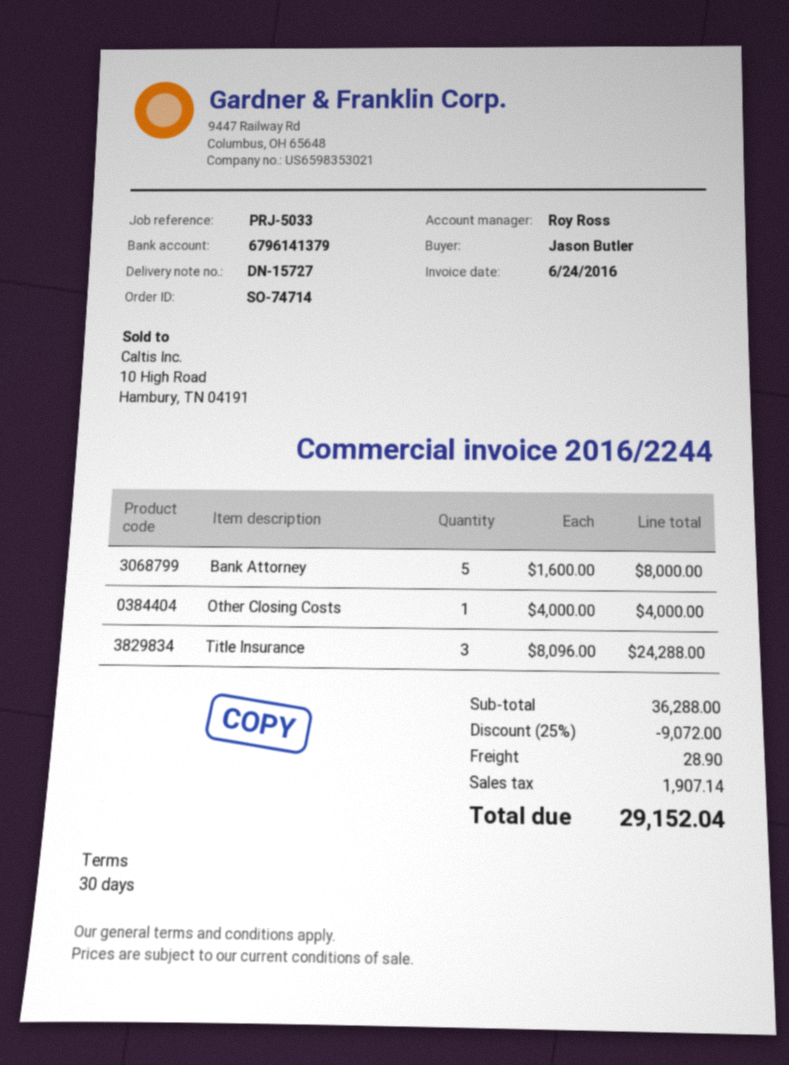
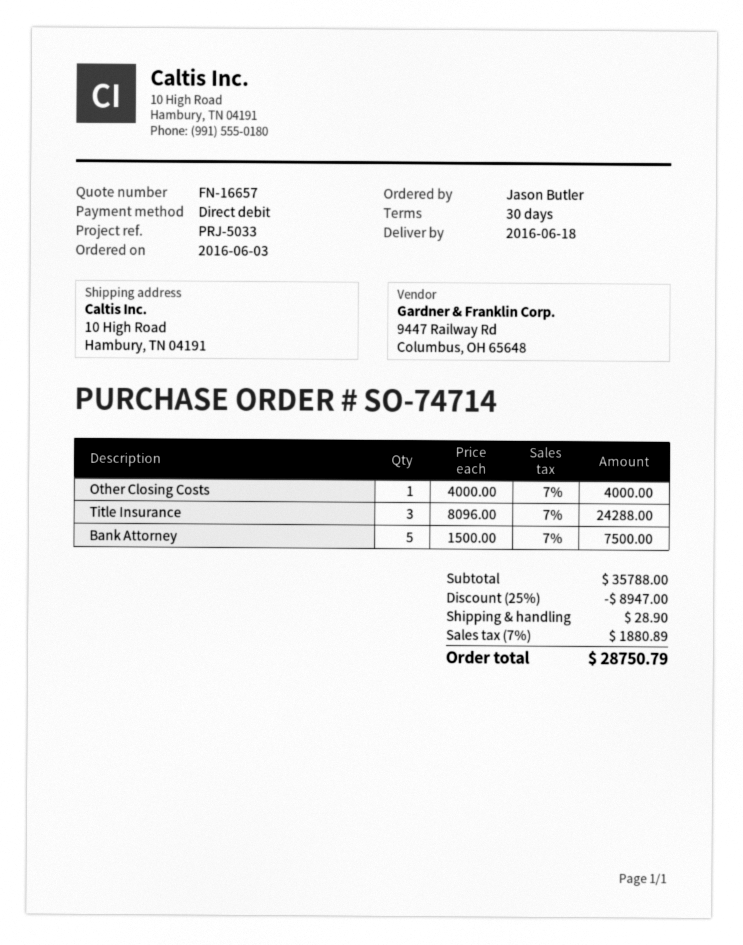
Bank Attorney: 5 x 1600.00 = 8000.00 -> 5 x 1500.00 = 7500.00
subtotal: 36288.00 -> 35788.00
discount: 25% = 9072.00 -> 25% = 8947.00
tax: 1907.14 -> 1880.89
total: 29152.04 -> 28750.79

